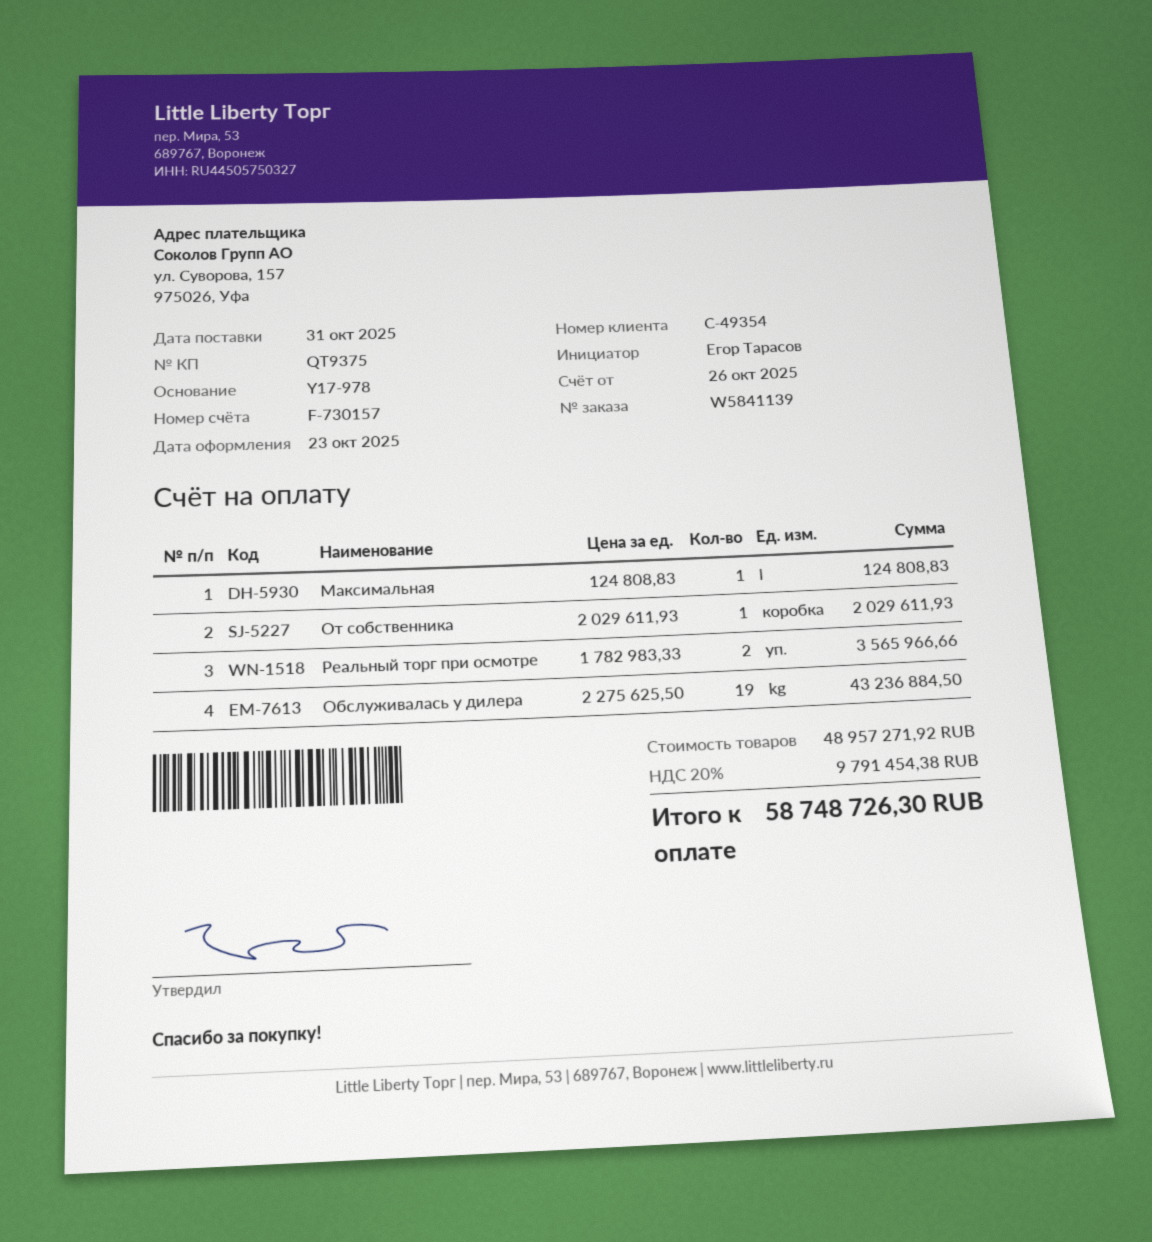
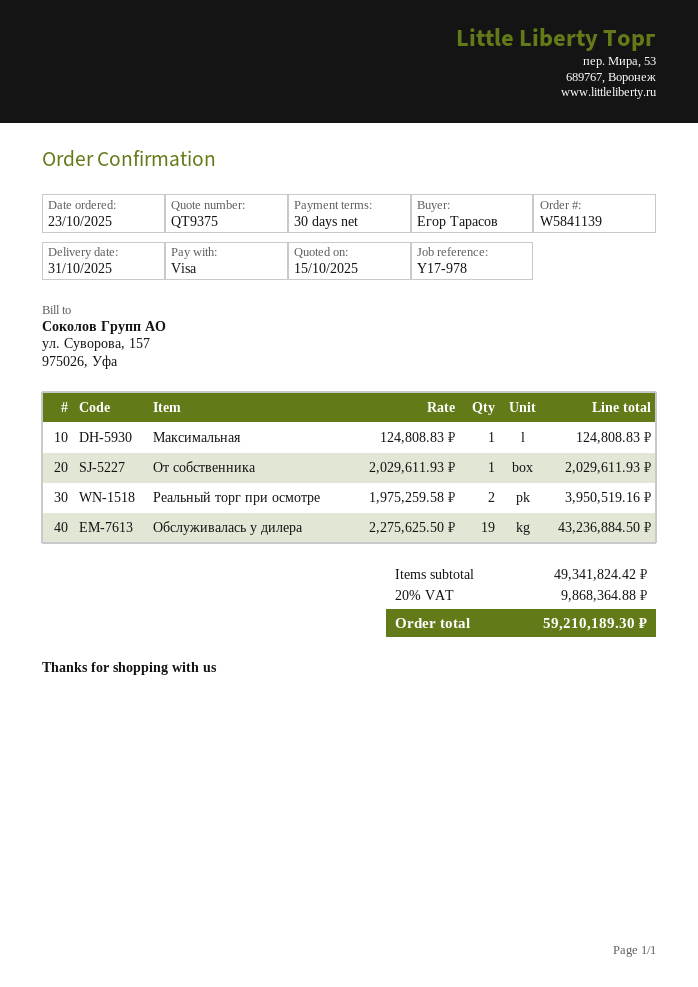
Реальный торг при осмотре: 2 x 1782983.33 = 3565966.66 -> 2 x 1975259.58 = 3950519.16
subtotal: 48957271.92 -> 49341824.42
tax: 20% = 9791454.38 -> 20% = 9868364.88
total: 58748726.30 -> 59210189.30

